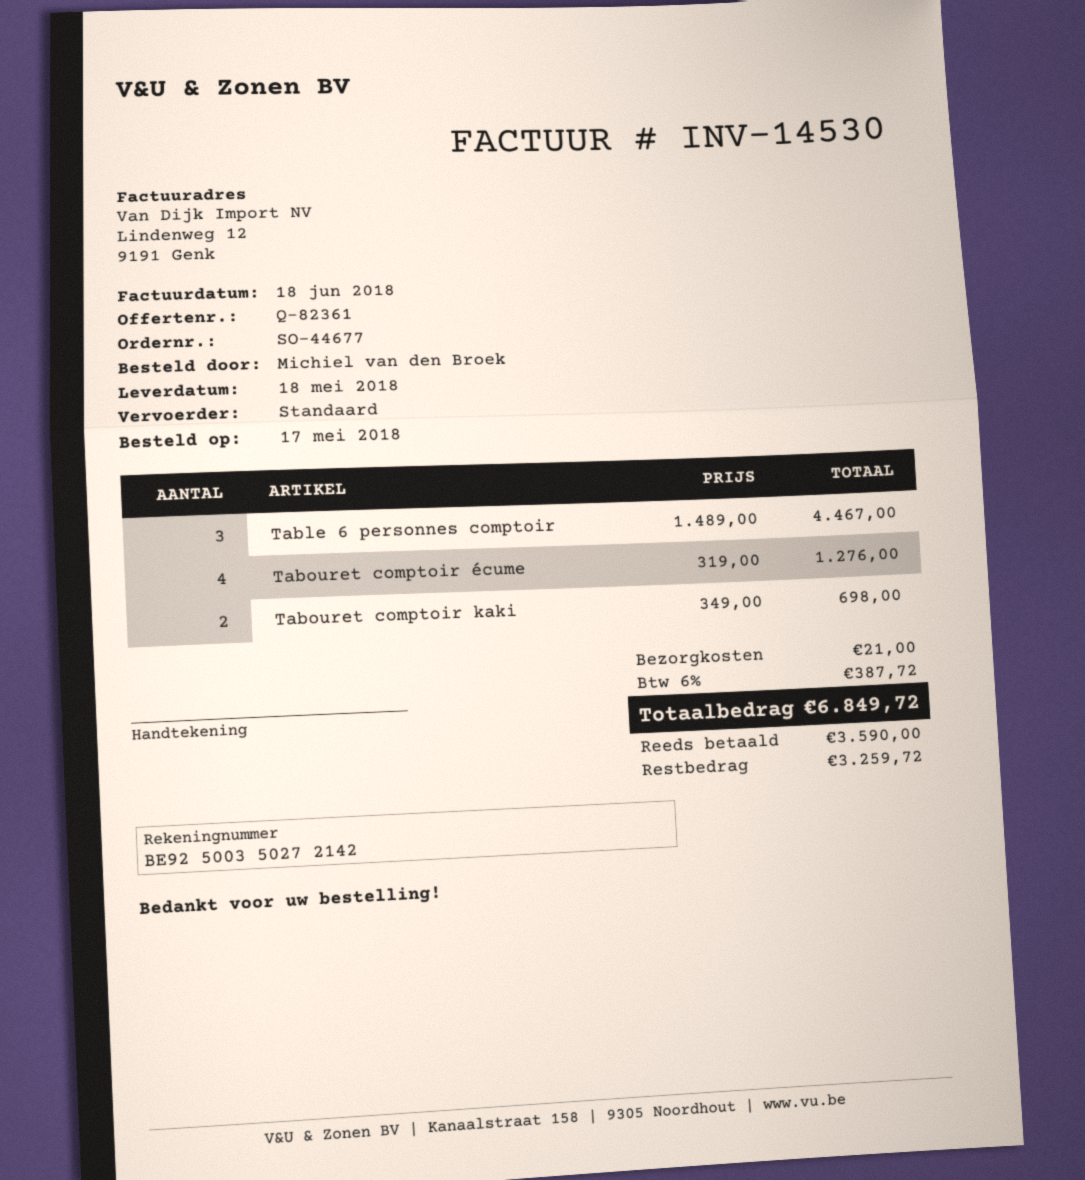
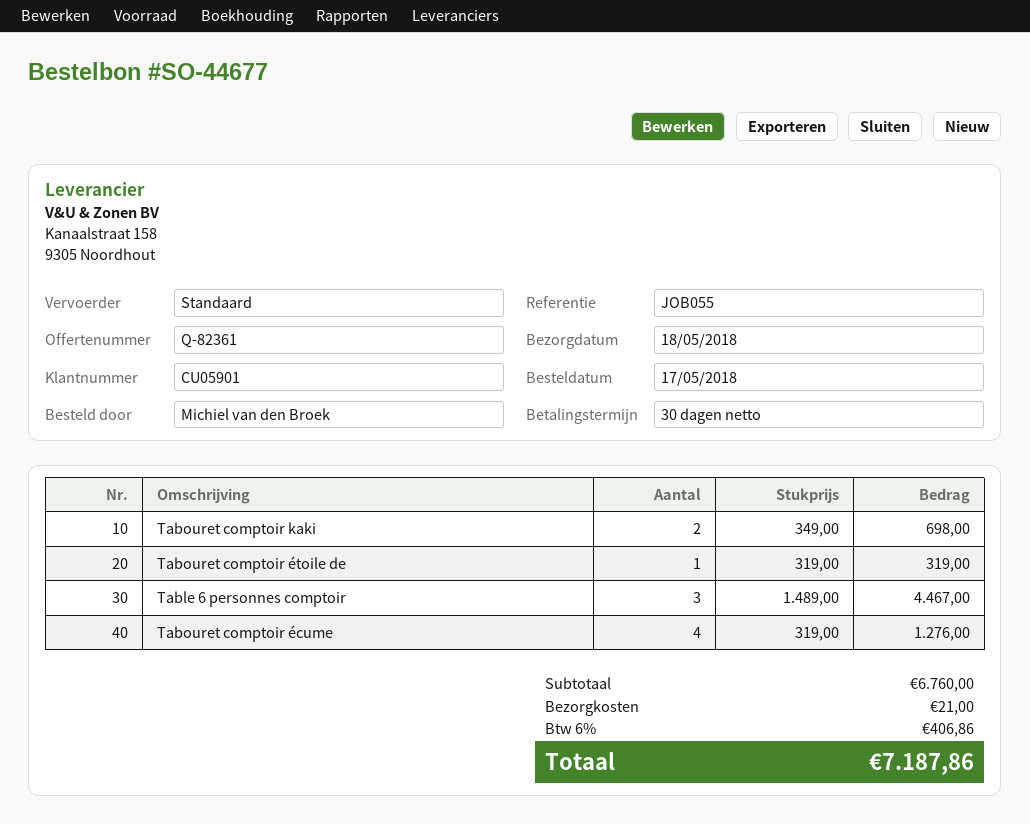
Tabouret comptoir étoile de: none -> 1 x 319.00 = 319.00
tax: 6% = 387.72 -> 6% = 406.86
total: 6849.72 -> 7187.86

